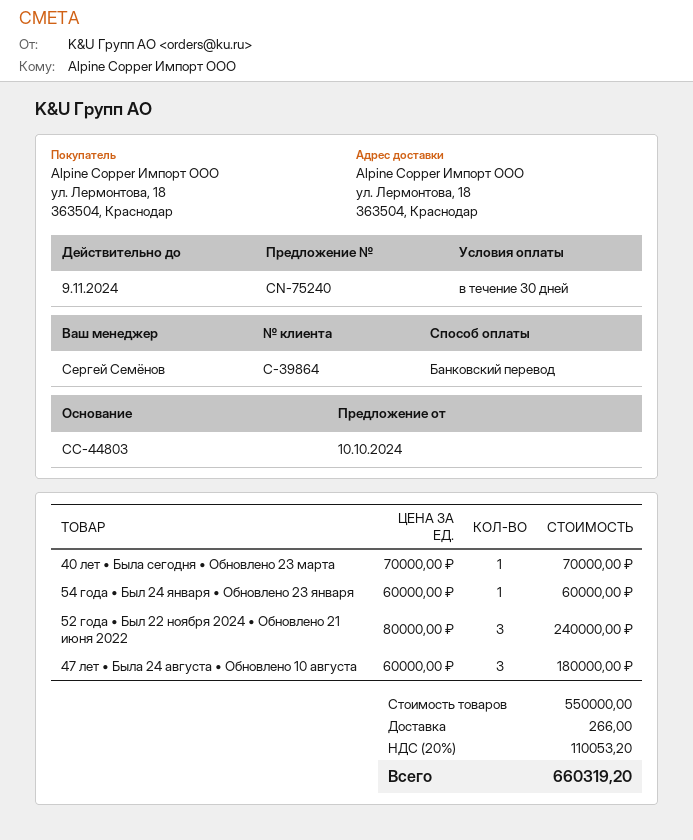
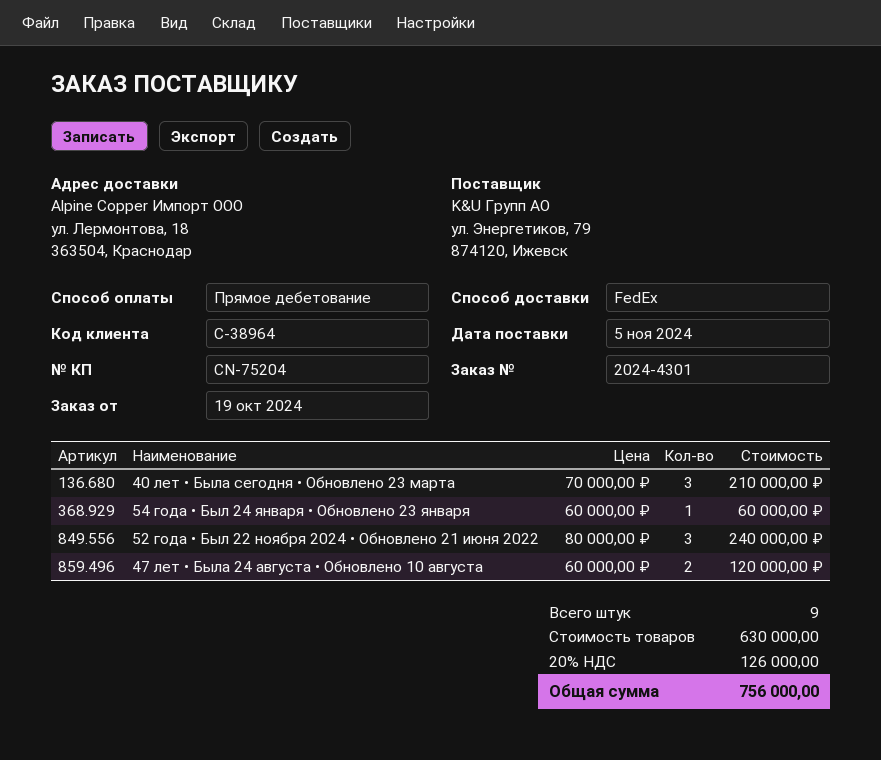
quote number: CN-75240 -> CN-75204
customer number: C-39864 -> C-38964
payment method: bank transfer -> direct debit
40 лет • Была сегодня • Обновлено 23 марта: 1 x 70000.00 = 70000.00 -> 3 x 70000.00 = 210000.00
47 лет • Была 24 августа • Обновлено 10 августа: 3 x 60000.00 = 180000.00 -> 2 x 60000.00 = 120000.00
subtotal: 550000.00 -> 630000.00
shipping: 266.00 -> none
tax: 20% = 110053.20 -> 20% = 126000.00
total: 660319.20 -> 756000.00

